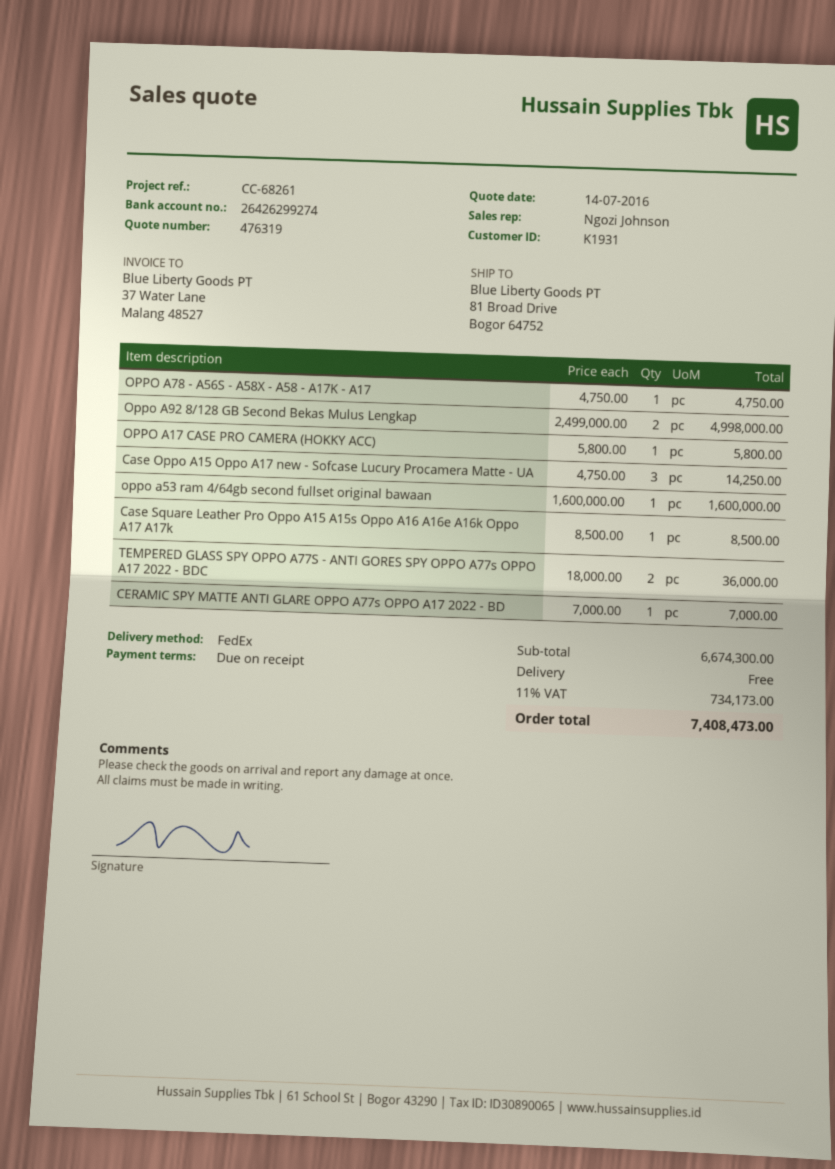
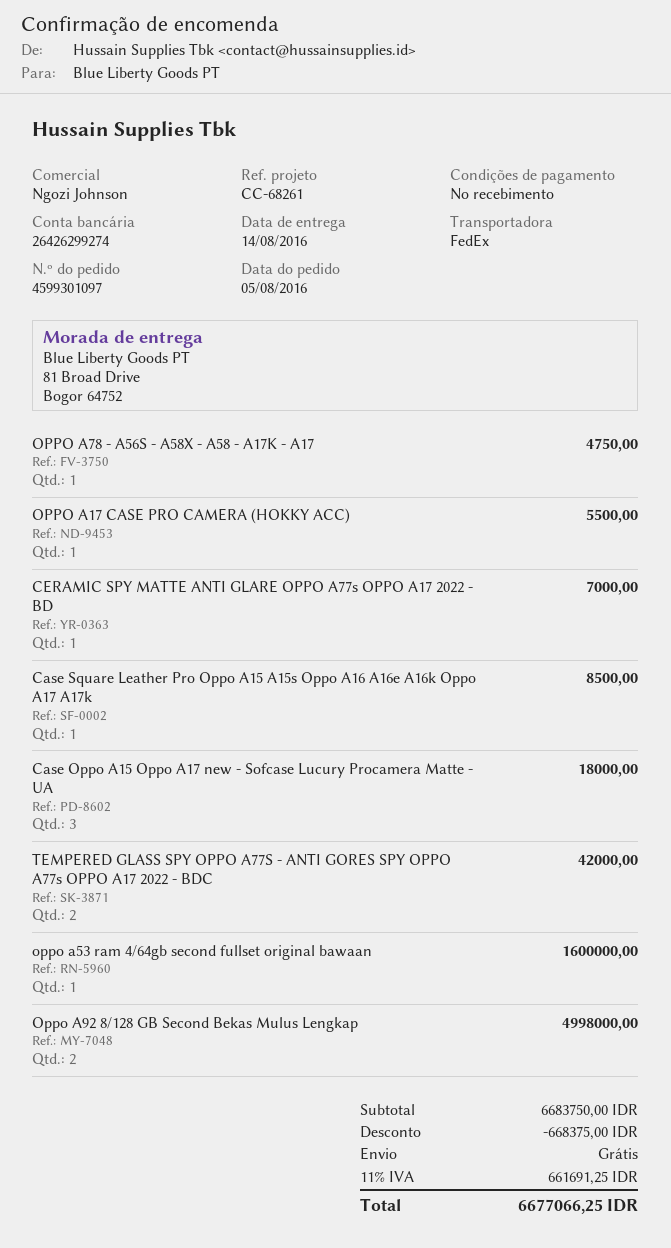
OPPO A17 CASE PRO CAMERA (HOKKY ACC): 1 for 5800.00 -> 1 for 5500.00
Case Oppo A15 Oppo A17 new - Sofcase Lucury Procamera Matte - UA: 3 for 14250.00 -> 3 for 18000.00
TEMPERED GLASS SPY OPPO A77S - ANTI GORES SPY OPPO A77s OPPO A17 2022 - BDC: 2 for 36000.00 -> 2 for 42000.00
subtotal: 6674300.00 -> 6683750.00
discount: none -> 668375.00
tax: 11% = 734173.00 -> 11% = 661691.25
total: 7408473.00 -> 6677066.25

